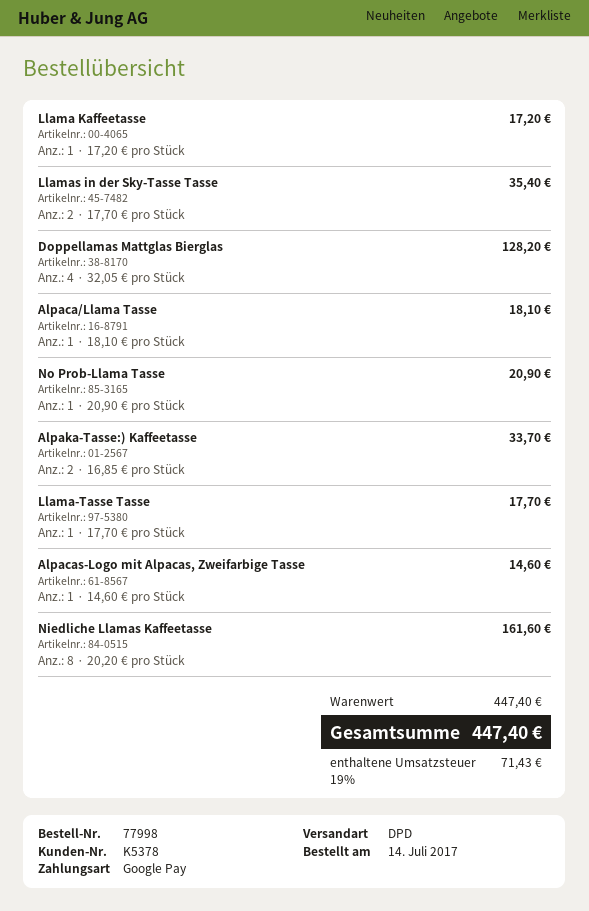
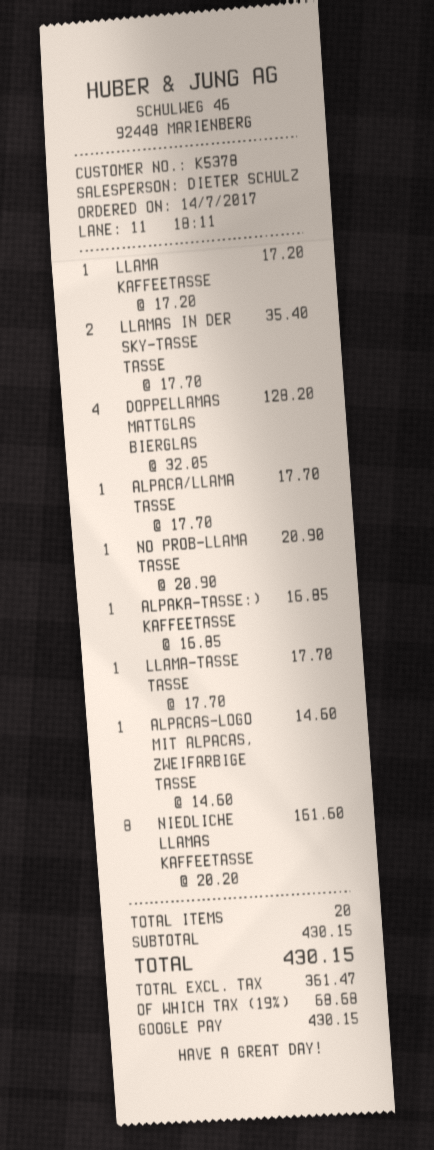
Alpaca/Llama Tasse: 1 x 18.10 = 18.10 -> 1 x 17.70 = 17.70
Alpaka-Tasse:) Kaffeetasse: 2 x 16.85 = 33.70 -> 1 x 16.85 = 16.85
subtotal: 447.40 -> 430.15
tax: 19% = 71.43 -> 19% = 68.68
total: 447.40 -> 430.15

